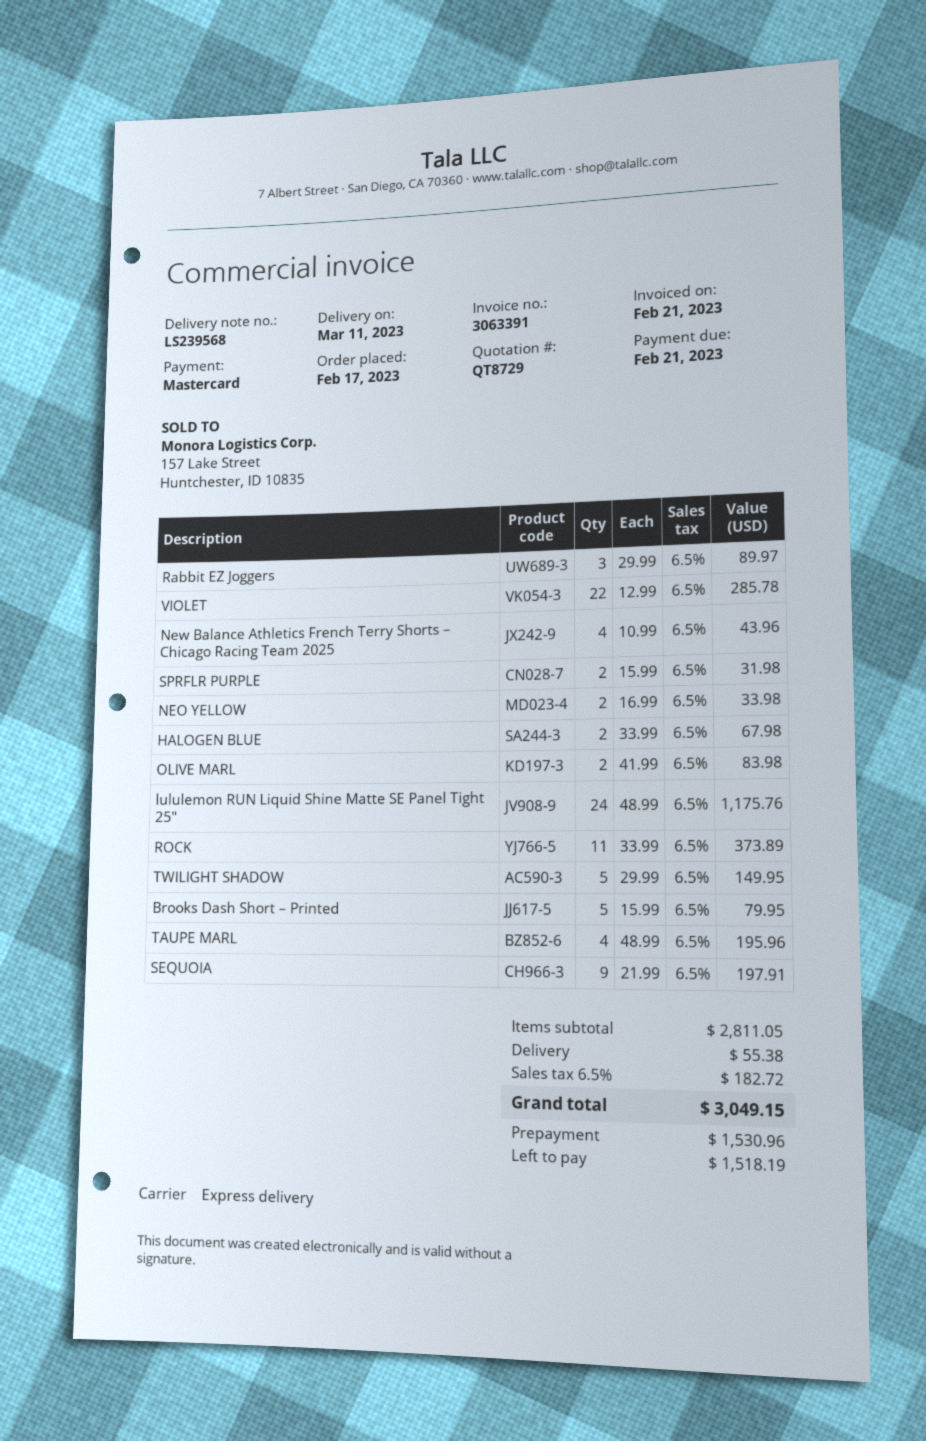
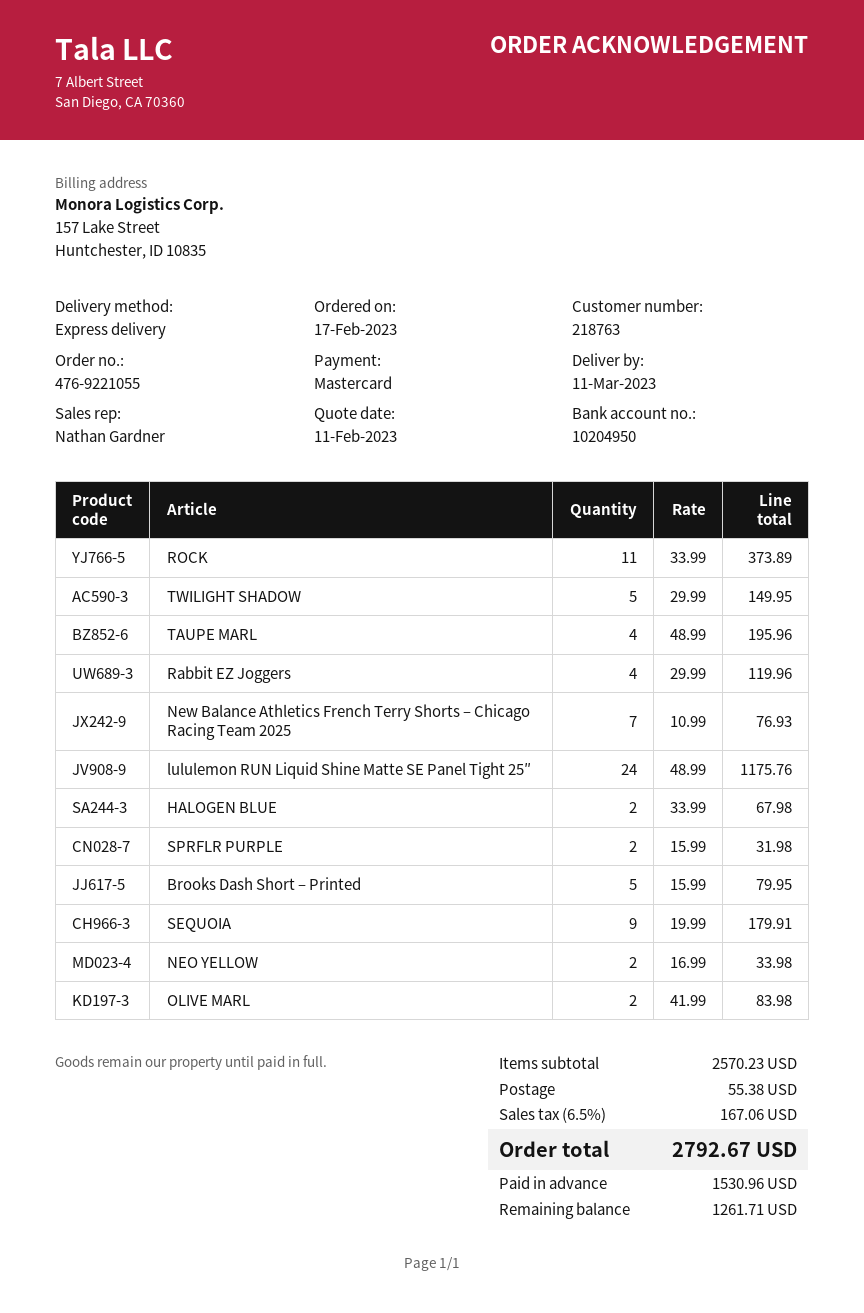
Rabbit EZ Joggers: 3 x 29.99 = 89.97 -> 4 x 29.99 = 119.96
VIOLET: 22 x 12.99 = 285.78 -> none
New Balance Athletics French Terry Shorts – Chicago Racing Team 2025: 4 x 10.99 = 43.96 -> 7 x 10.99 = 76.93
SEQUOIA: 9 x 21.99 = 197.91 -> 9 x 19.99 = 179.91
subtotal: 2811.05 -> 2570.23
tax: 6.5% = 182.72 -> 6.5% = 167.06
total: 3049.15 -> 2792.67
balance: 1518.19 -> 1261.71

